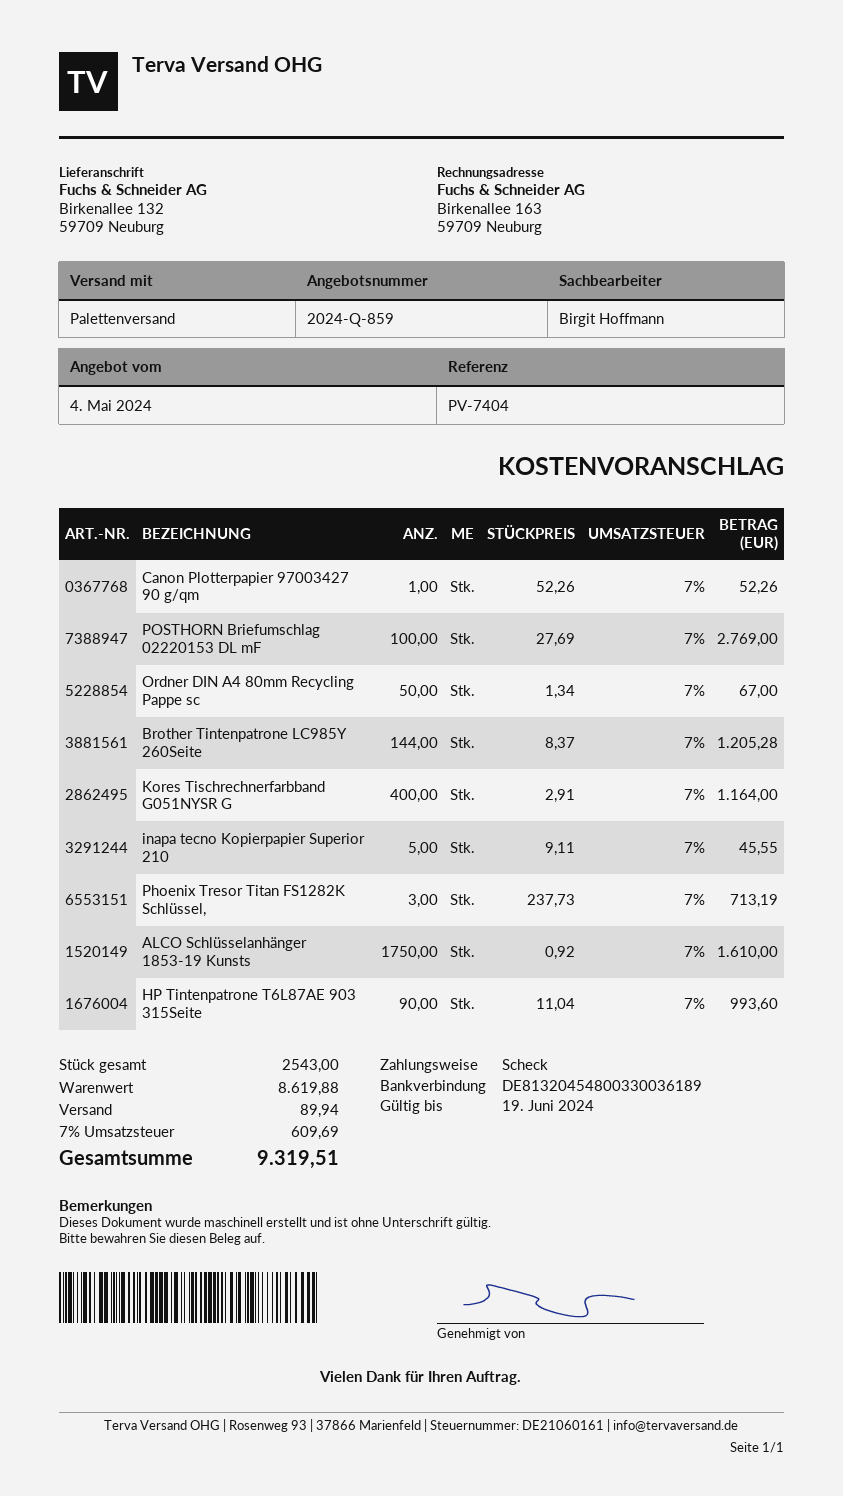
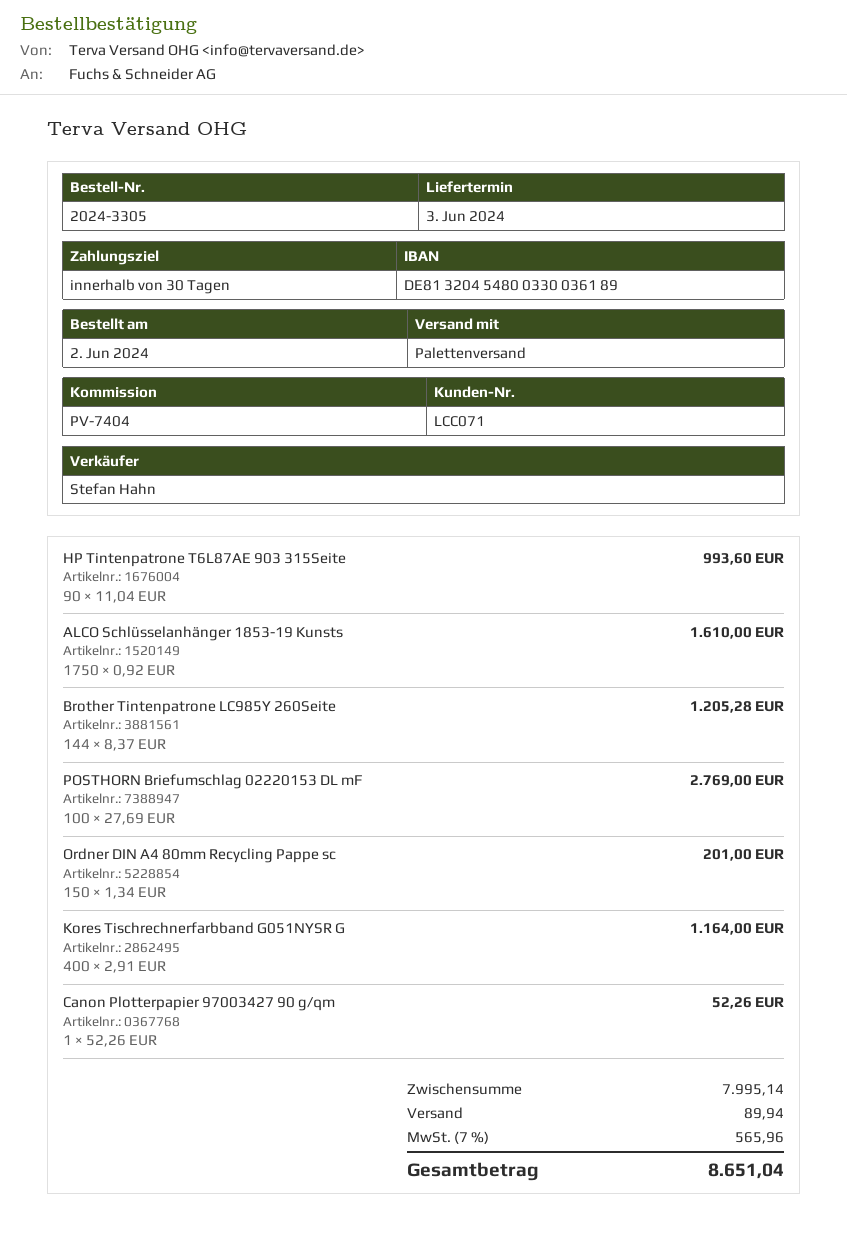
sales rep: Birgit Hoffmann -> Stefan Hahn
Ordner DIN A4 80mm Recycling Pappe sc: 50 x 1.34 = 67.00 -> 150 x 1.34 = 201.00
inapa tecno Kopierpapier Superior 210: 5 x 9.11 = 45.55 -> none
Phoenix Tresor Titan FS1282K Schlüssel,: 3 x 237.73 = 713.19 -> none
subtotal: 8619.88 -> 7995.14
tax: 7% = 609.69 -> 7% = 565.96
total: 9319.51 -> 8651.04

